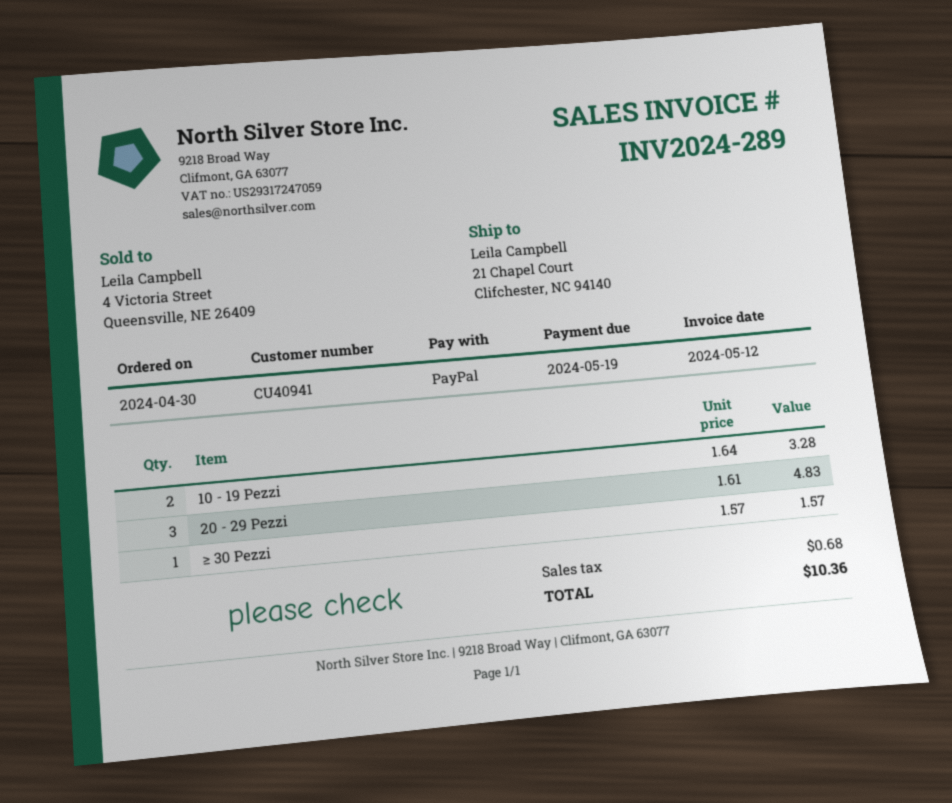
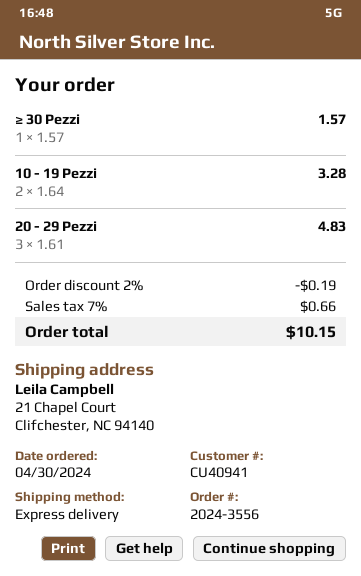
discount: none -> 2% = 0.19
tax: 0.68 -> 0.66
total: 10.36 -> 10.15

